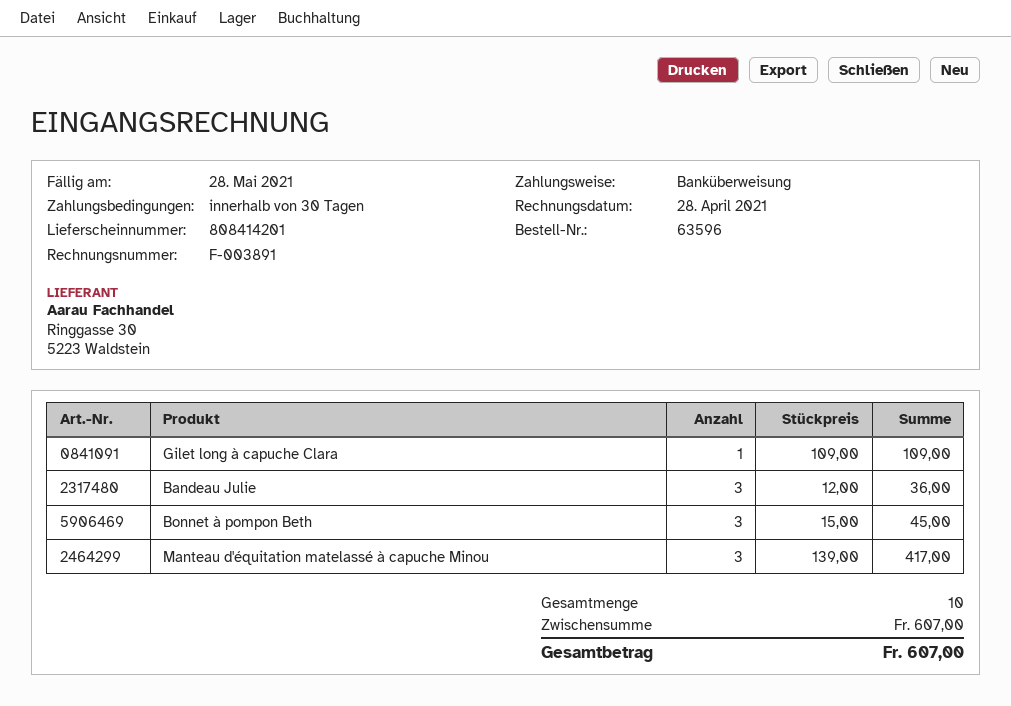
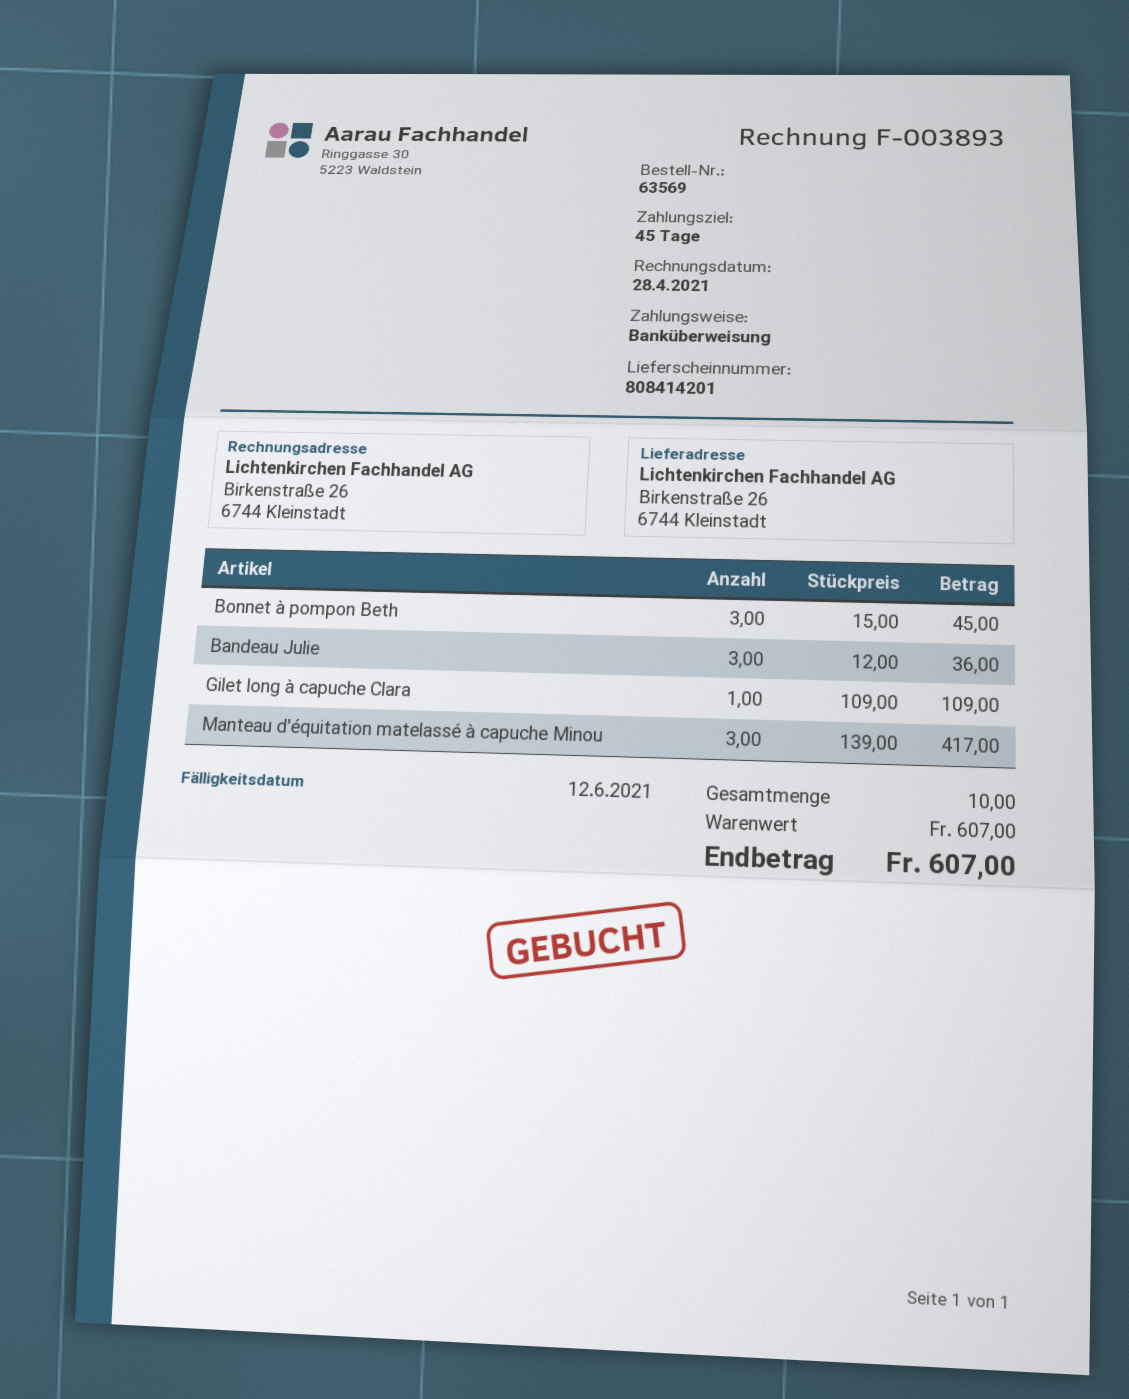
order number: 63596 -> 63569
invoice number: F-003891 -> F-003893
payment terms: 30 days -> 45 days
due date: 2021-05-28 -> 2021-06-12

